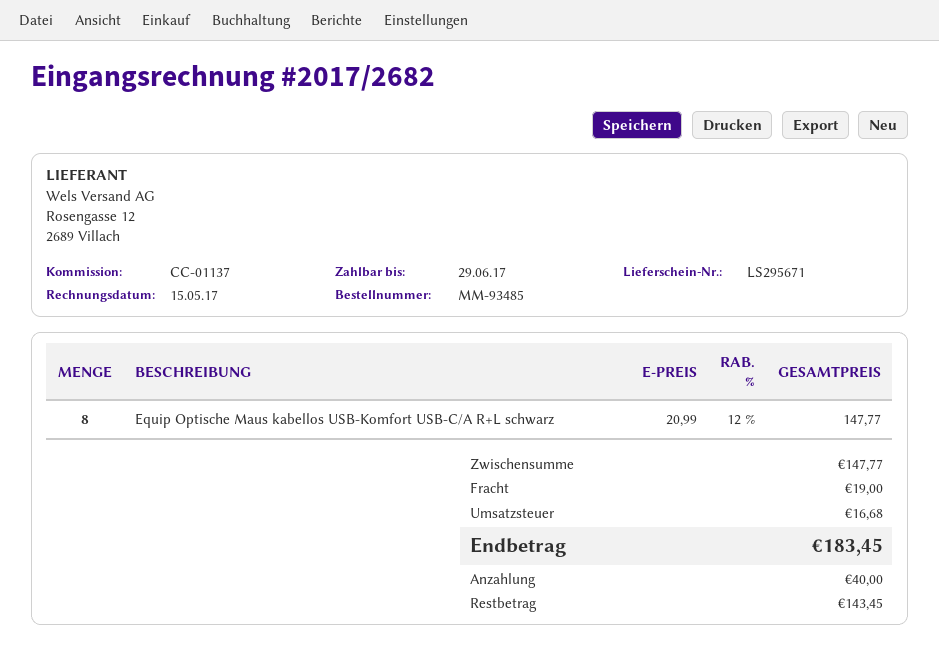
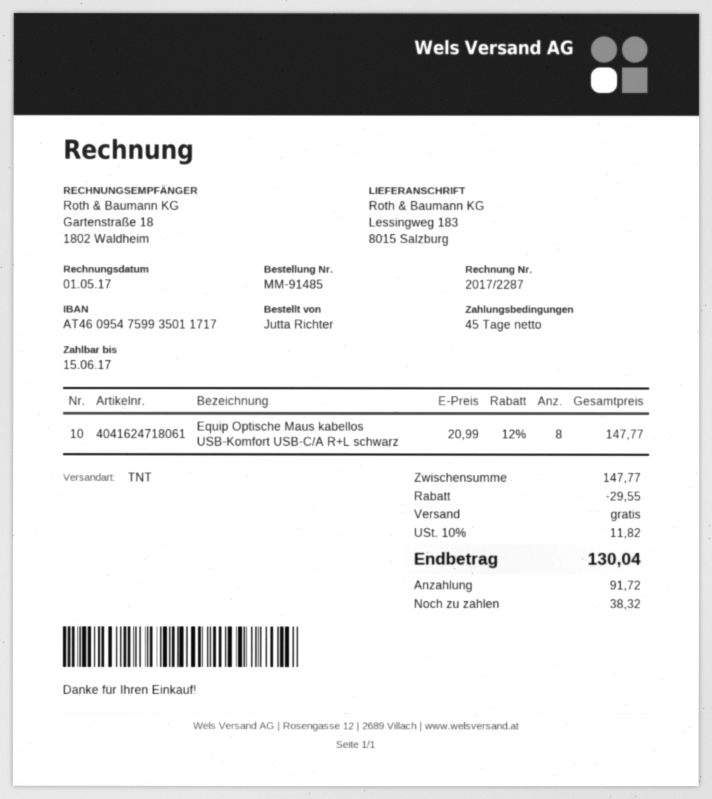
order number: MM-93485 -> MM-91485
invoice number: 2017/2682 -> 2017/2287
invoice date: 2017-05-15 -> 2017-05-01
due date: 2017-06-29 -> 2017-06-15
discount: none -> 29.55
shipping: 19.00 -> 0.00
tax: 16.68 -> 11.82
total: 183.45 -> 130.04
deposit: 40.00 -> 91.72
balance: 143.45 -> 38.32

